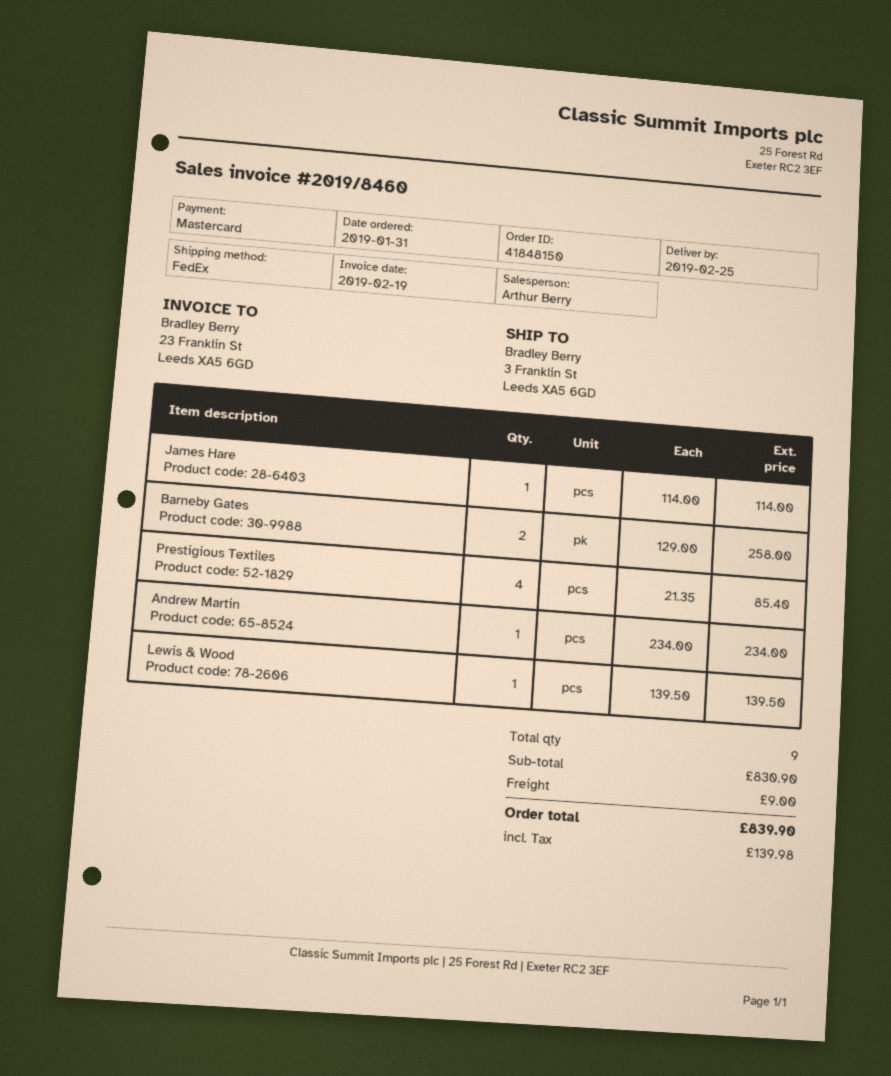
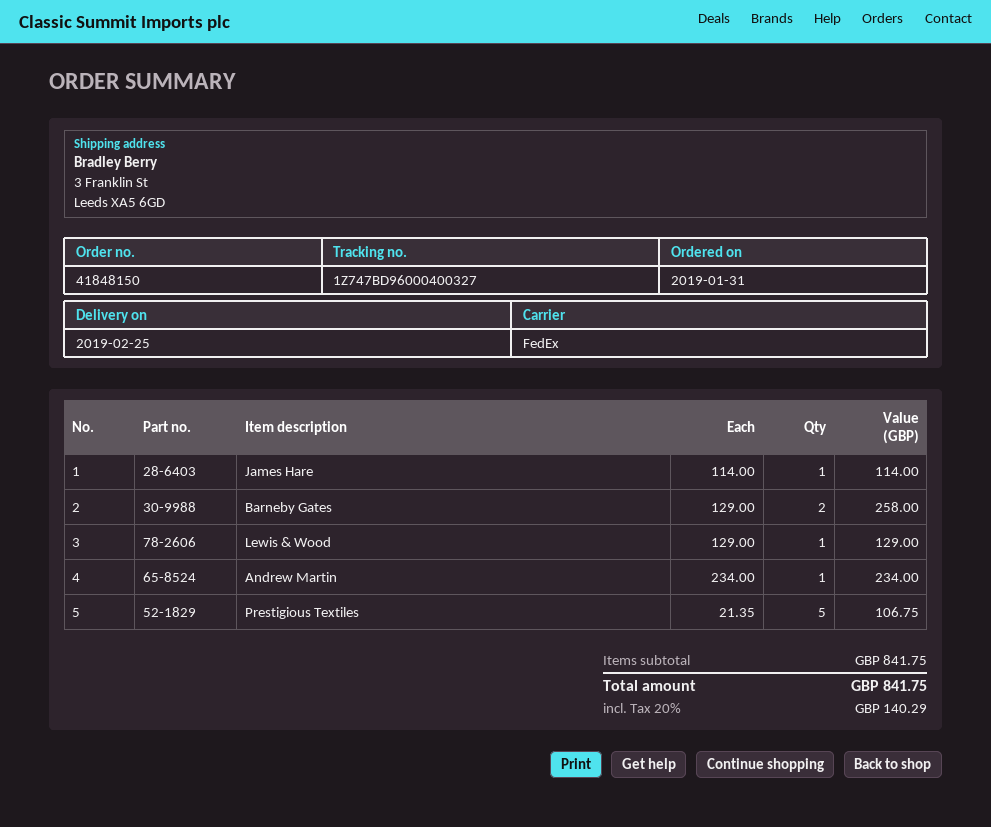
Prestigious Textiles: 4 x 21.35 = 85.40 -> 5 x 21.35 = 106.75
Lewis & Wood: 1 x 139.50 = 139.50 -> 1 x 129.00 = 129.00
subtotal: 830.90 -> 841.75
shipping: 9.00 -> none
tax: 139.98 -> 140.29
total: 839.90 -> 841.75

